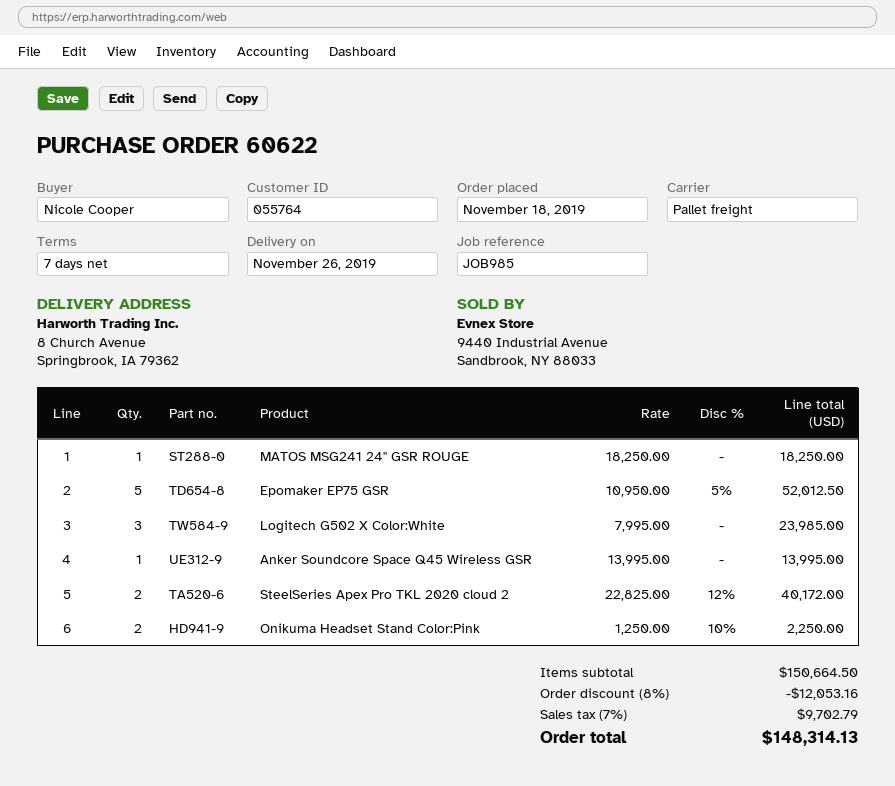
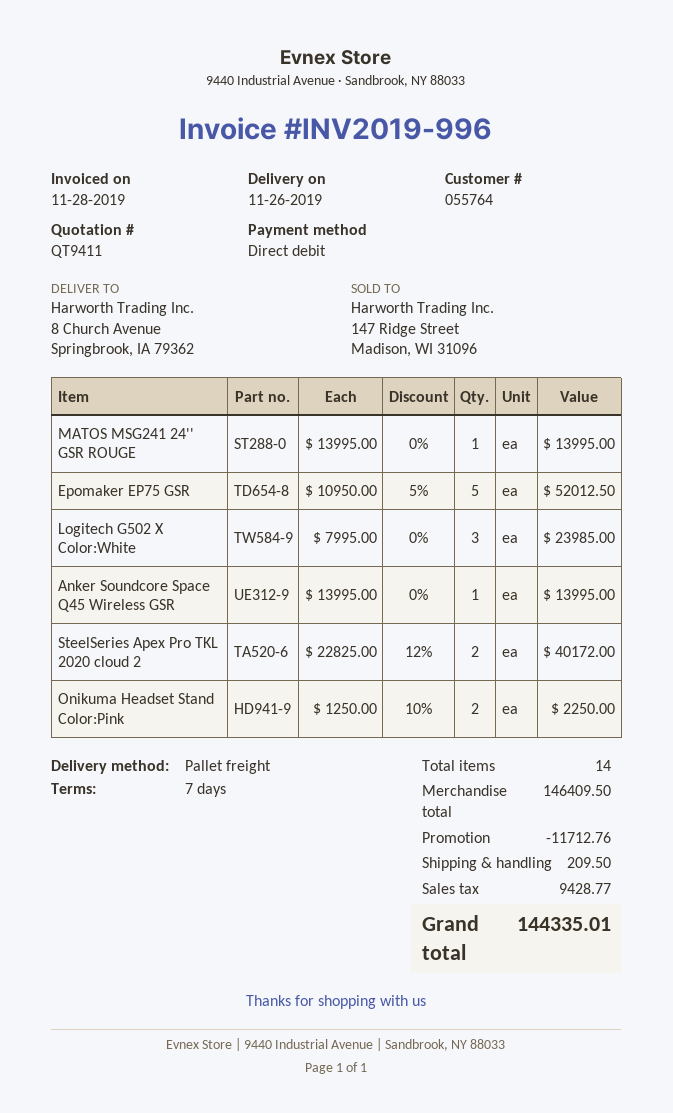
MATOS MSG241 24'' GSR ROUGE: 1 x 18250.00 = 18250.00 -> 1 x 13995.00 = 13995.00
subtotal: 150664.50 -> 146409.50
discount: 12053.16 -> 11712.76
shipping: none -> 209.50
tax: 9702.79 -> 9428.77
total: 148314.13 -> 144335.01

